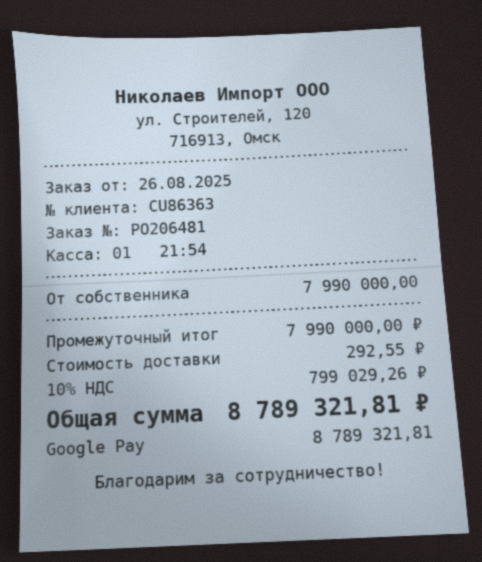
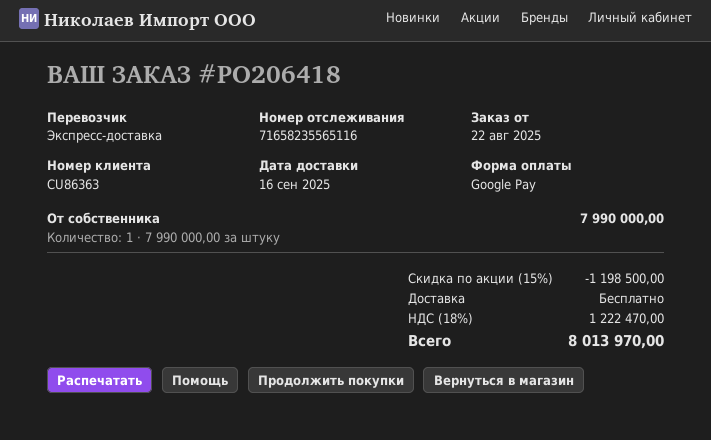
order number: PO206481 -> PO206418
order date: 2025-08-26 -> 2025-08-22
discount: none -> 15% = 1198500.00
shipping: 292.55 -> 0.00
tax: 10% = 799029.26 -> 18% = 1222470.00
total: 8789321.81 -> 8013970.00

